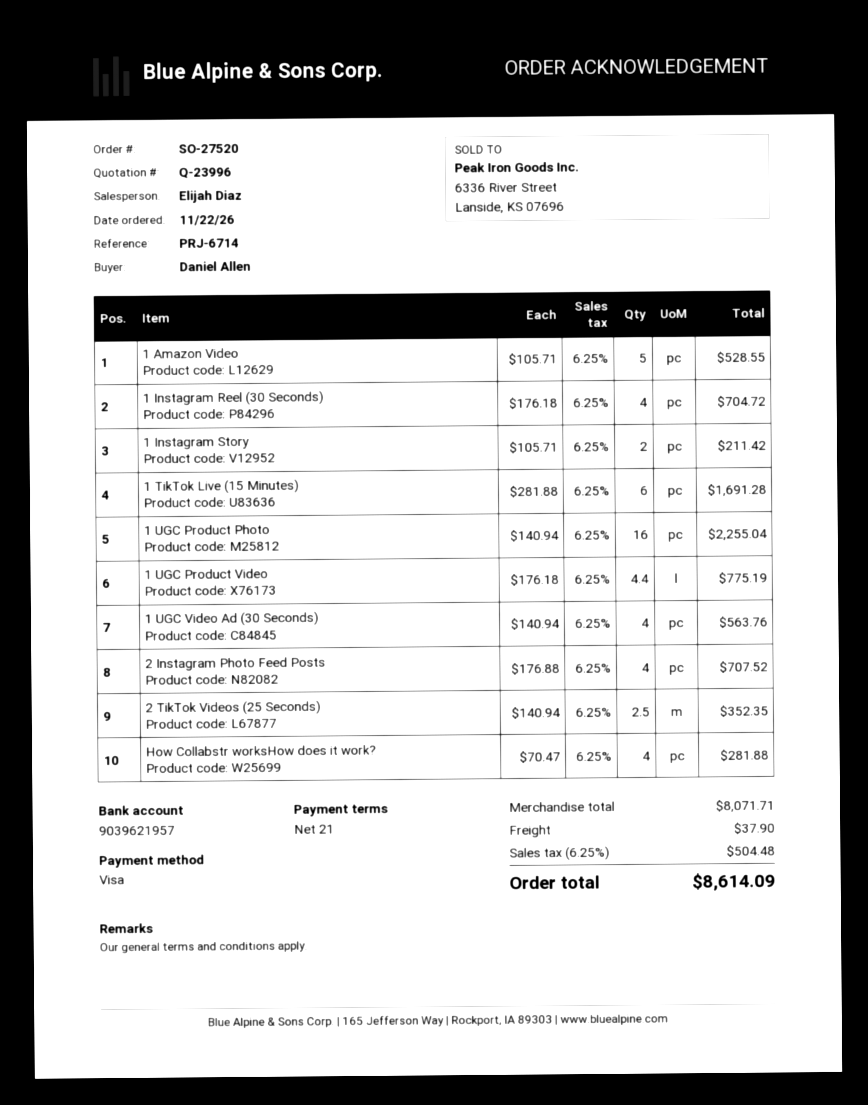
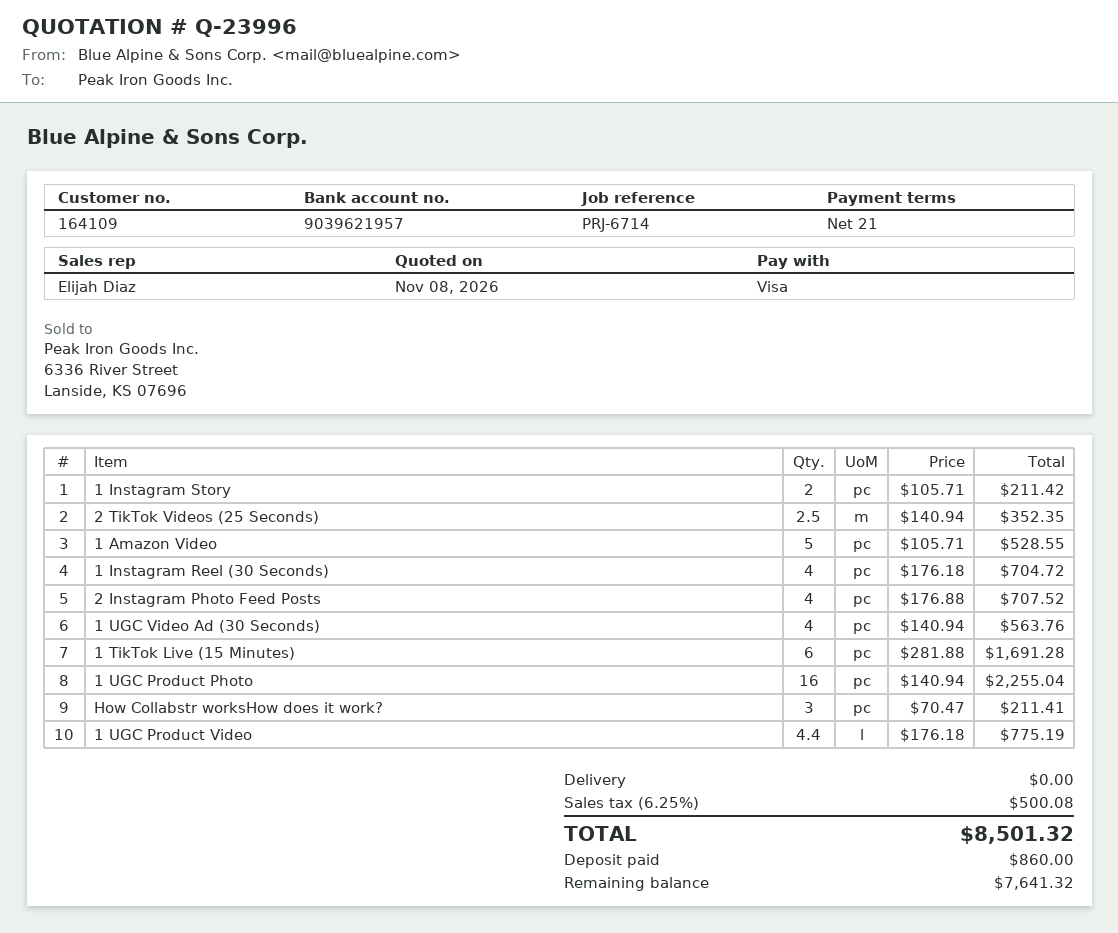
How Collabstr worksHow does it work?: 4 x 70.47 = 281.88 -> 3 x 70.47 = 211.41
shipping: 37.90 -> 0.00
tax: 6.25% = 504.48 -> 6.25% = 500.08
total: 8614.09 -> 8501.32

